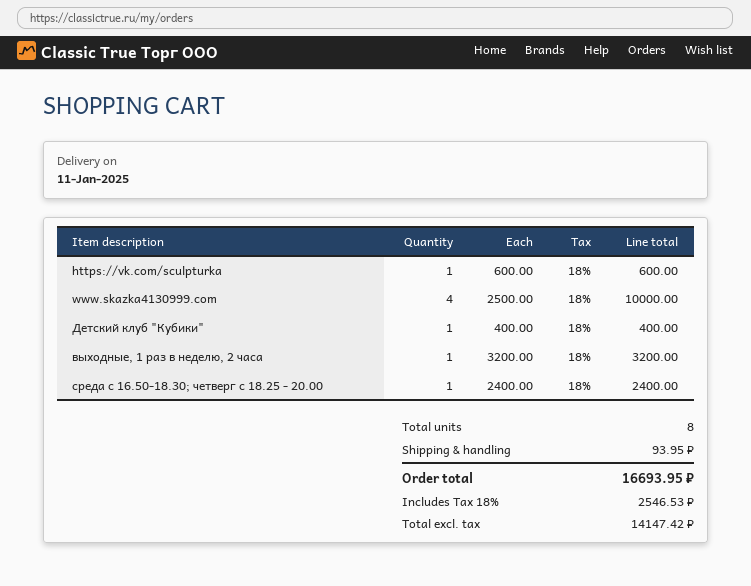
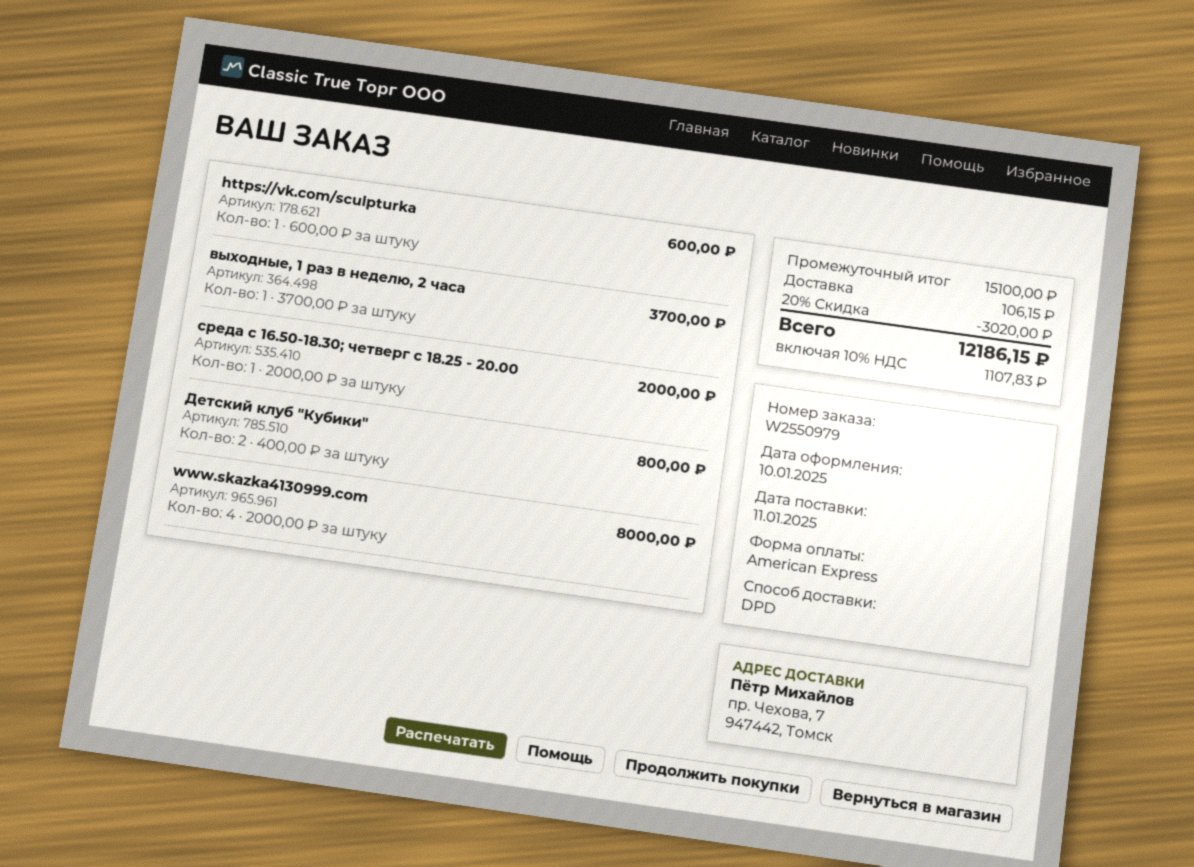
www.skazka4130999.com: 4 x 2500.00 = 10000.00 -> 4 x 2000.00 = 8000.00
Детский клуб "Кубики": 1 x 400.00 = 400.00 -> 2 x 400.00 = 800.00
выходные, 1 раз в неделю, 2 часа: 1 x 3200.00 = 3200.00 -> 1 x 3700.00 = 3700.00
среда с 16.50-18.30; четверг с 18.25 - 20.00: 1 x 2400.00 = 2400.00 -> 1 x 2000.00 = 2000.00
discount: none -> 20% = 3020.00
shipping: 93.95 -> 106.15
tax: 18% = 2546.53 -> 10% = 1107.83
total: 16693.95 -> 12186.15

